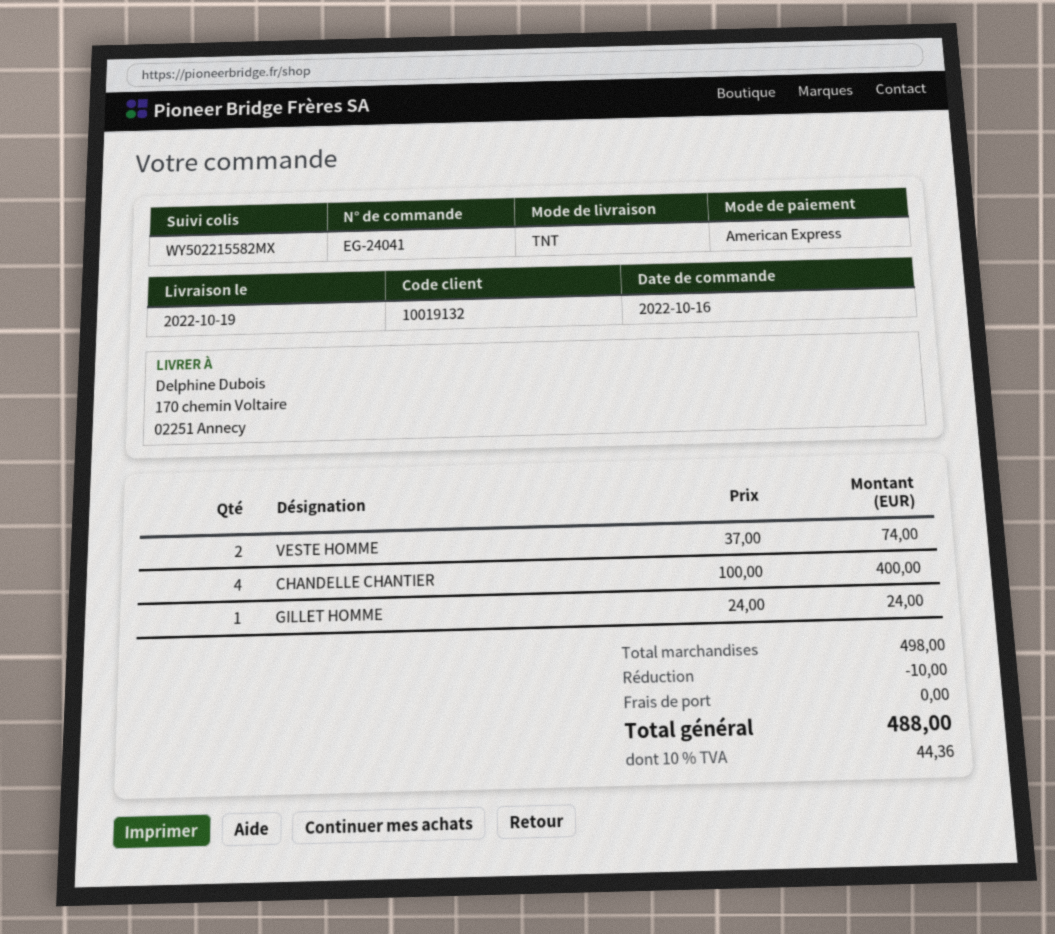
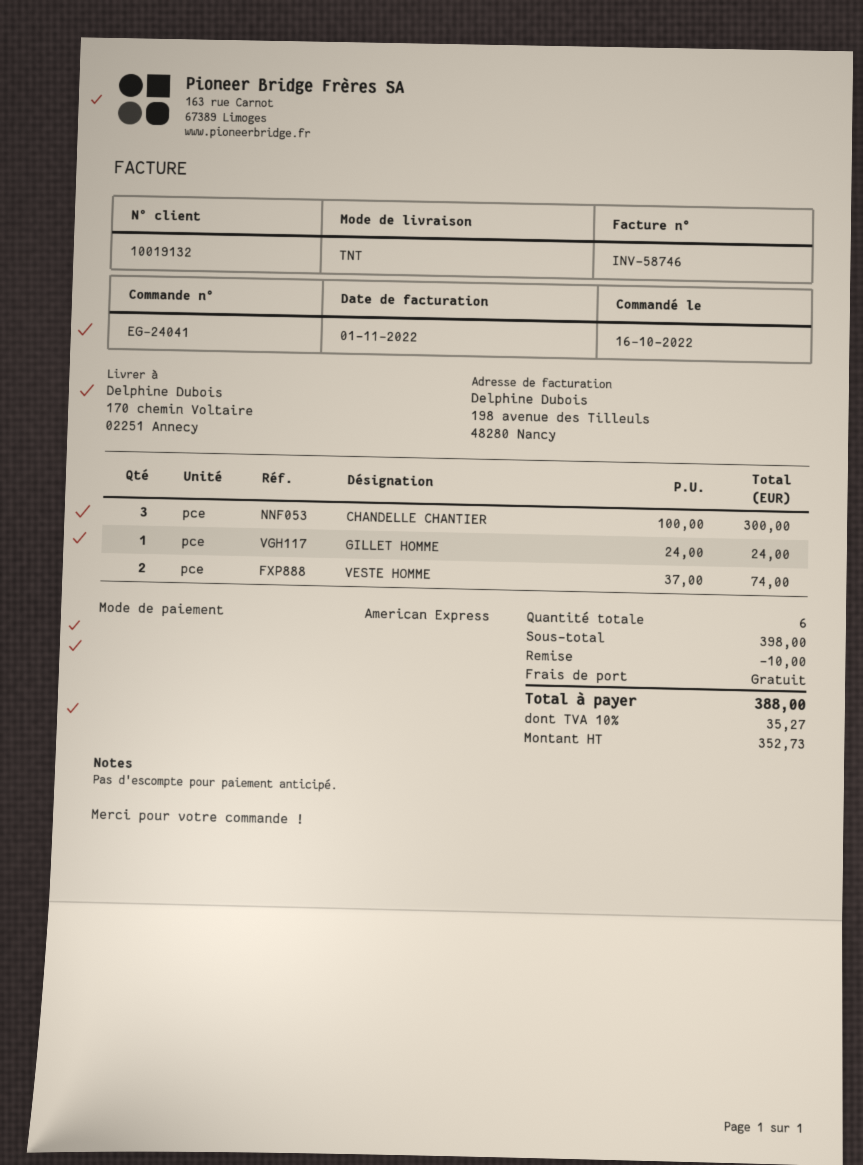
CHANDELLE CHANTIER: 4 x 100.00 = 400.00 -> 3 x 100.00 = 300.00
subtotal: 498.00 -> 398.00
tax: 10% = 44.36 -> 10% = 35.27
total: 488.00 -> 388.00

